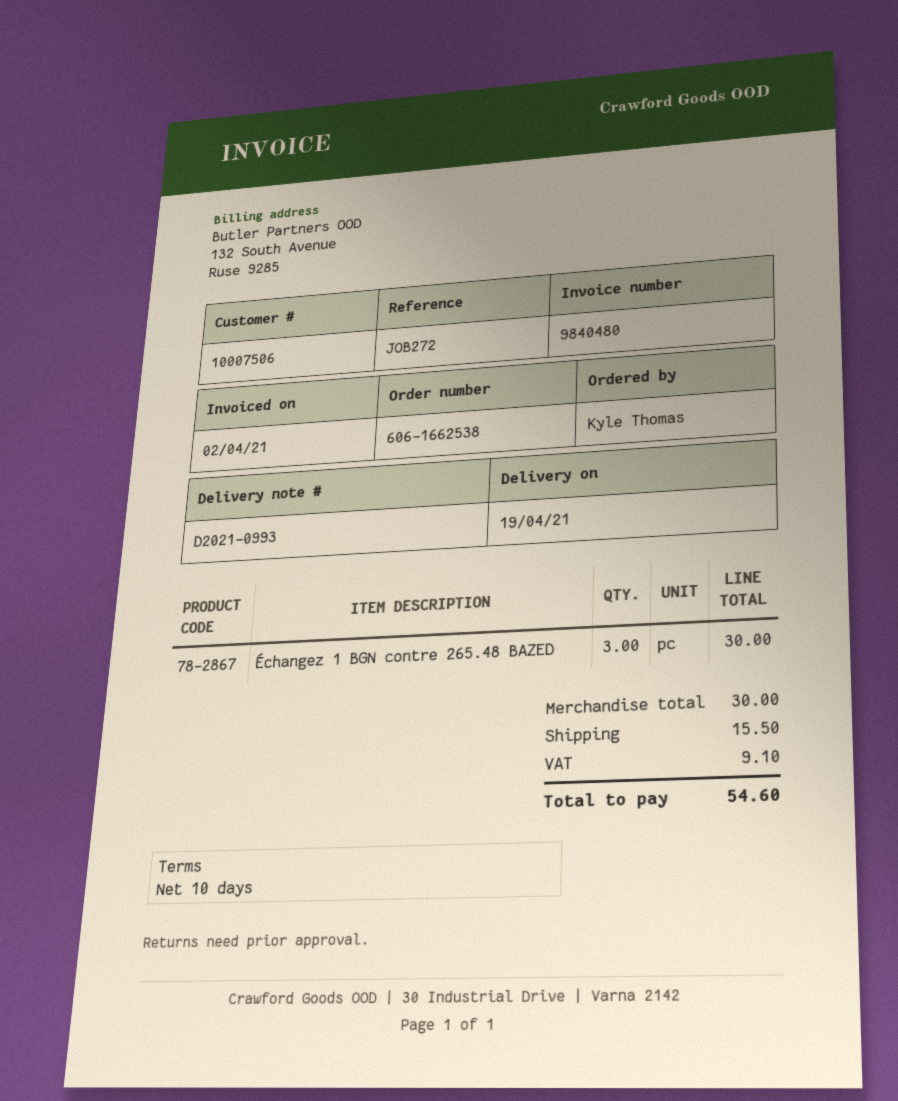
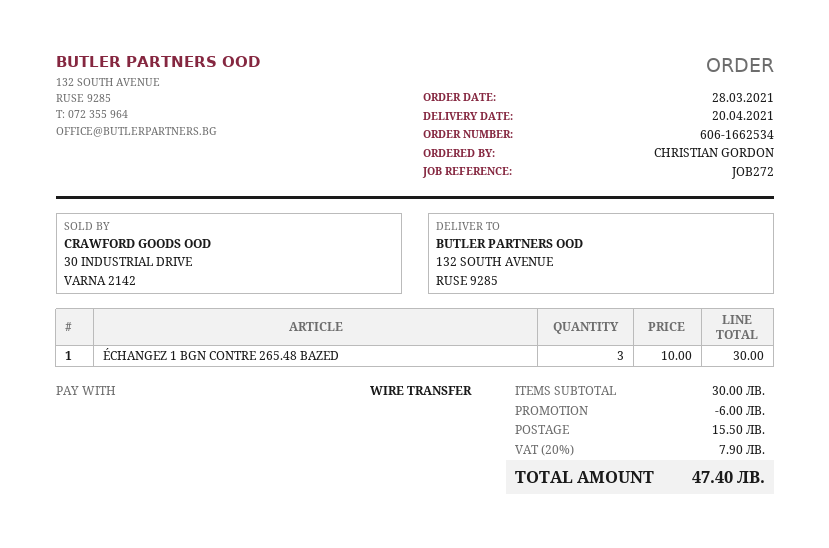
order number: 606-1662538 -> 606-1662534
delivery date: 2021-04-19 -> 2021-04-20
ordered by: Kyle Thomas -> CHRISTIAN GORDON
discount: none -> 6.00
tax: 9.10 -> 7.90
total: 54.60 -> 47.40

